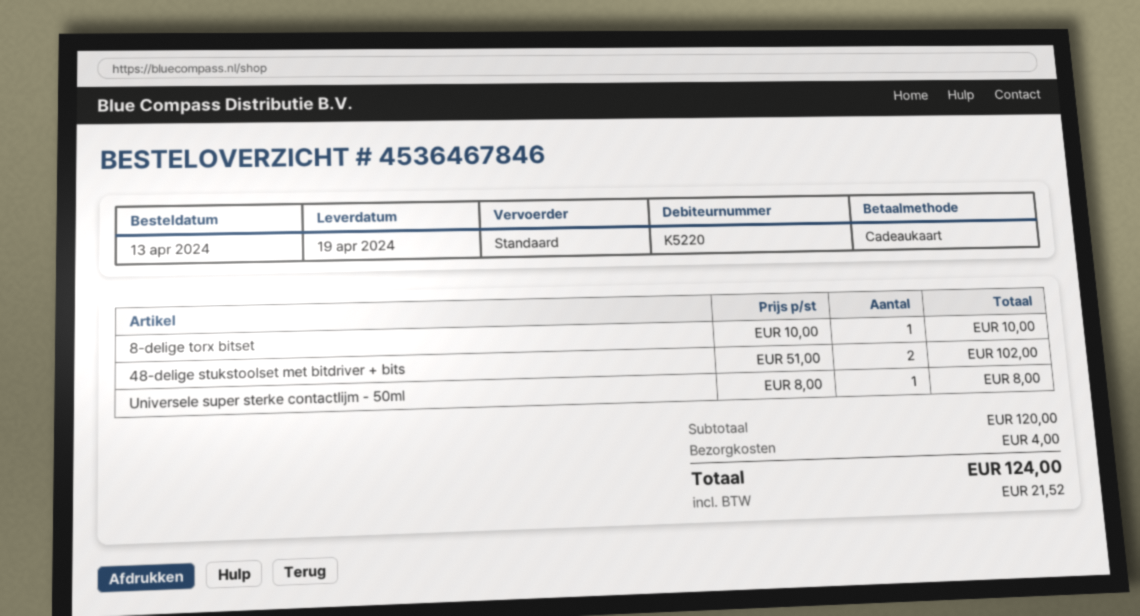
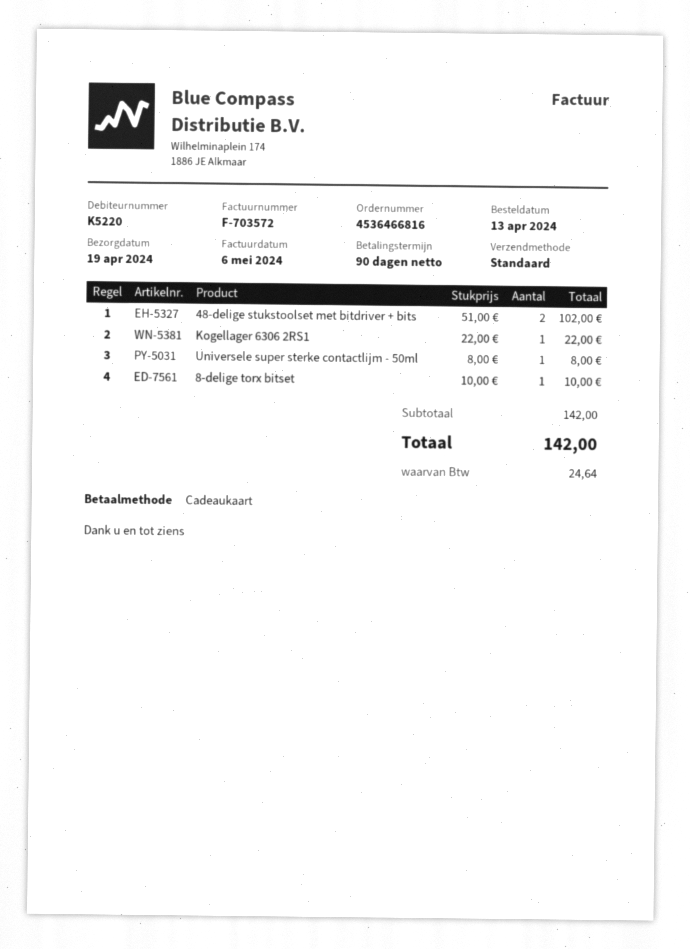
order number: 4536467846 -> 4536466816
Kogellager 6306 2RS1: none -> 1 x 22.00 = 22.00
subtotal: 120.00 -> 142.00
shipping: 4.00 -> none
tax: 21.52 -> 24.64
total: 124.00 -> 142.00

